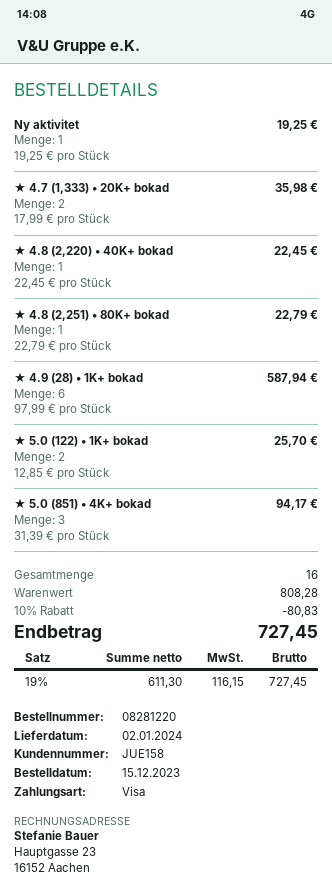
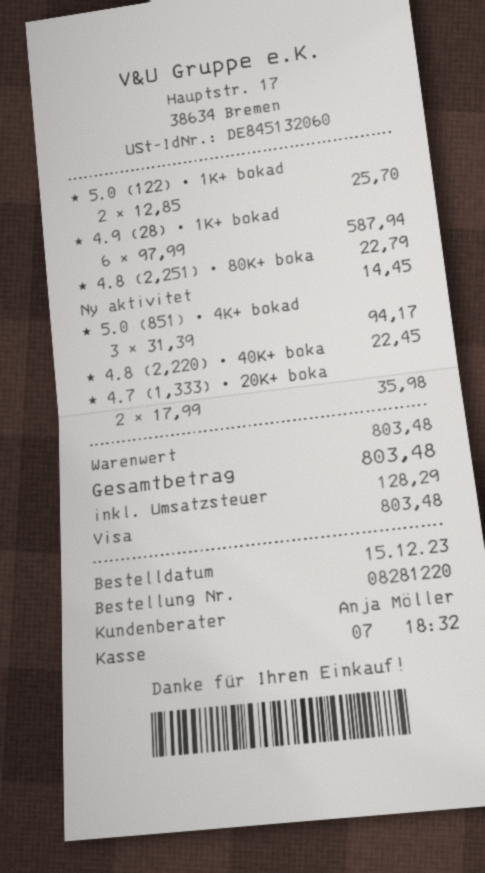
Ny aktivitet: 1 x 19.25 = 19.25 -> 1 x 14.45 = 14.45
subtotal: 808.28 -> 803.48
discount: 10% = 80.83 -> none
tax: 116.15 -> 128.29
total: 727.45 -> 803.48

